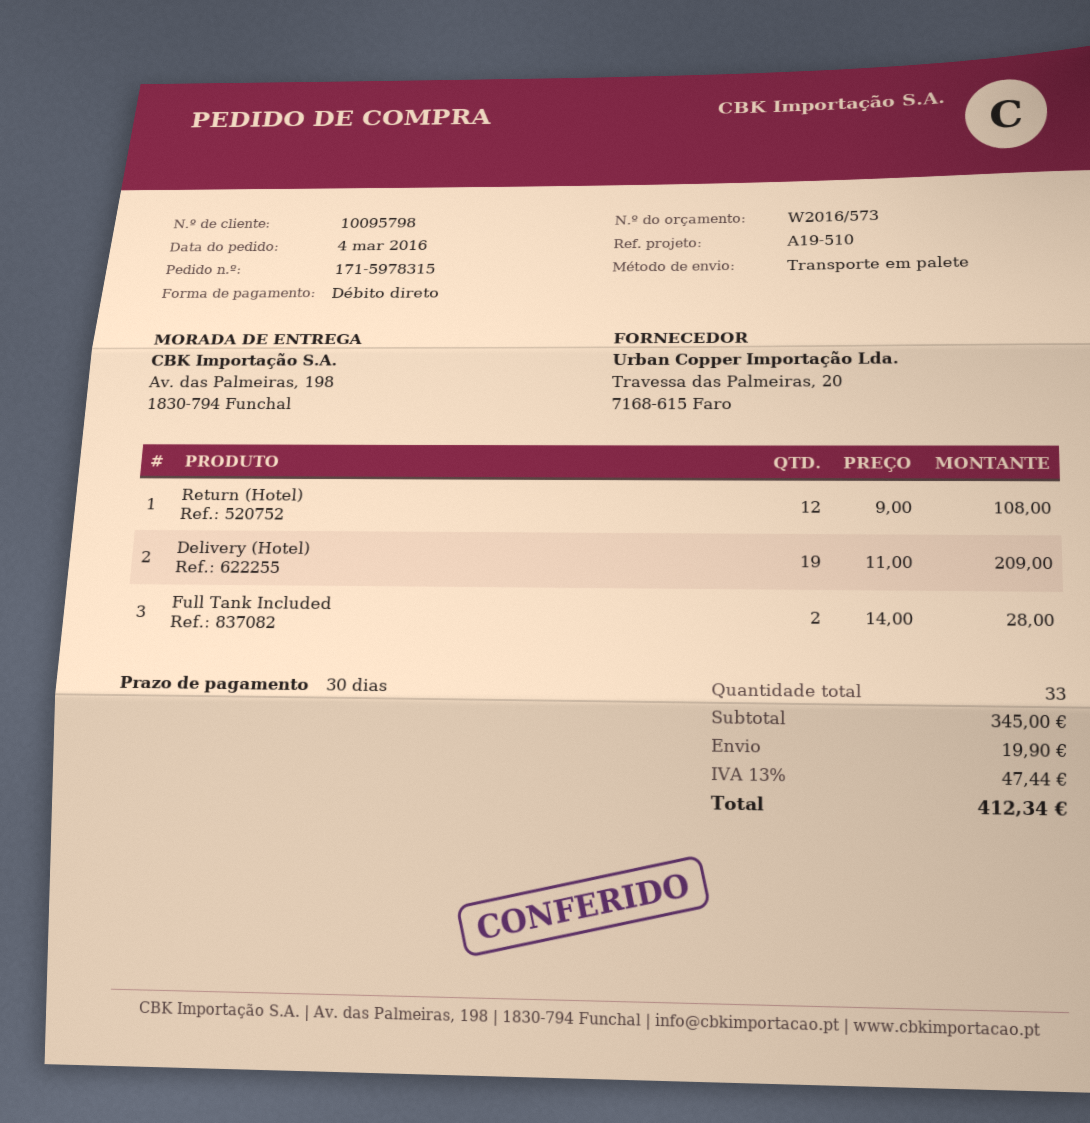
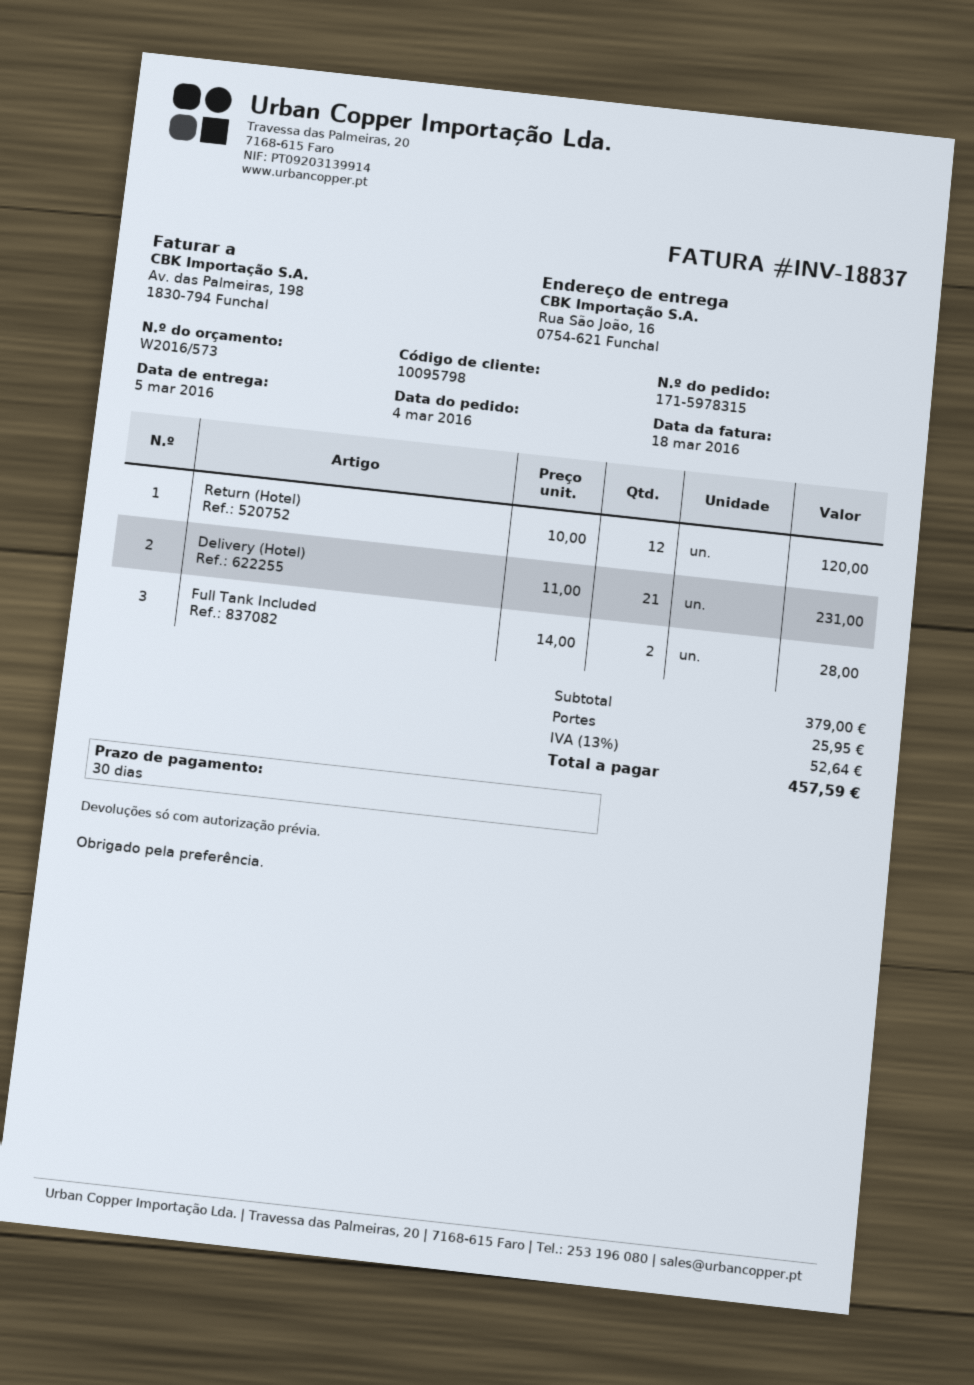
ship to: Av. das Palmeiras, 198, 1830-794 Funchal -> Rua São João, 16, 0754-621 Funchal
Return (Hotel): 12 x 9.00 = 108.00 -> 12 x 10.00 = 120.00
Delivery (Hotel): 19 x 11.00 = 209.00 -> 21 x 11.00 = 231.00
subtotal: 345.00 -> 379.00
shipping: 19.90 -> 25.95
tax: 13% = 47.44 -> 13% = 52.64
total: 412.34 -> 457.59

